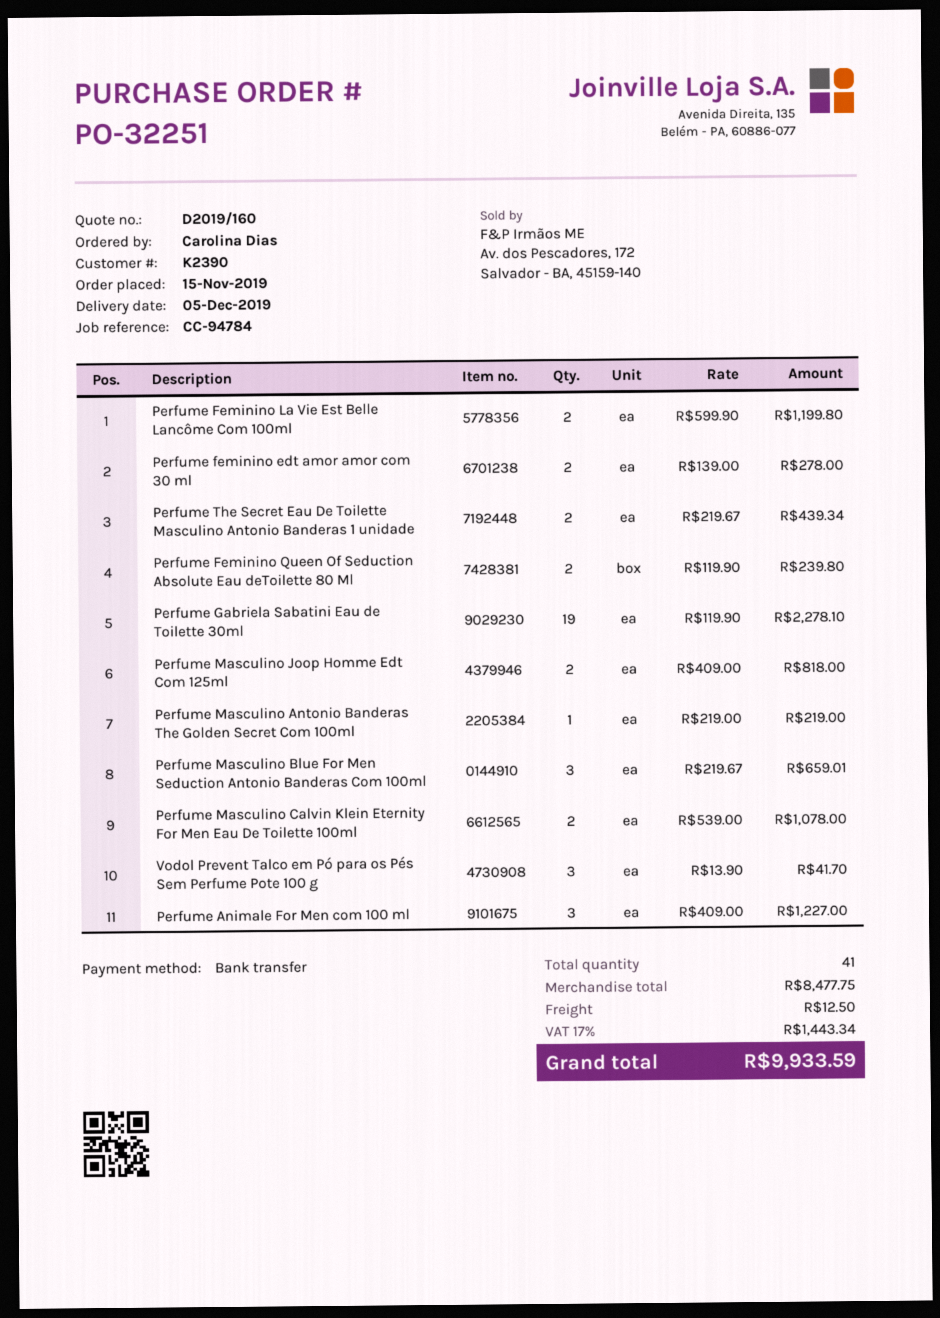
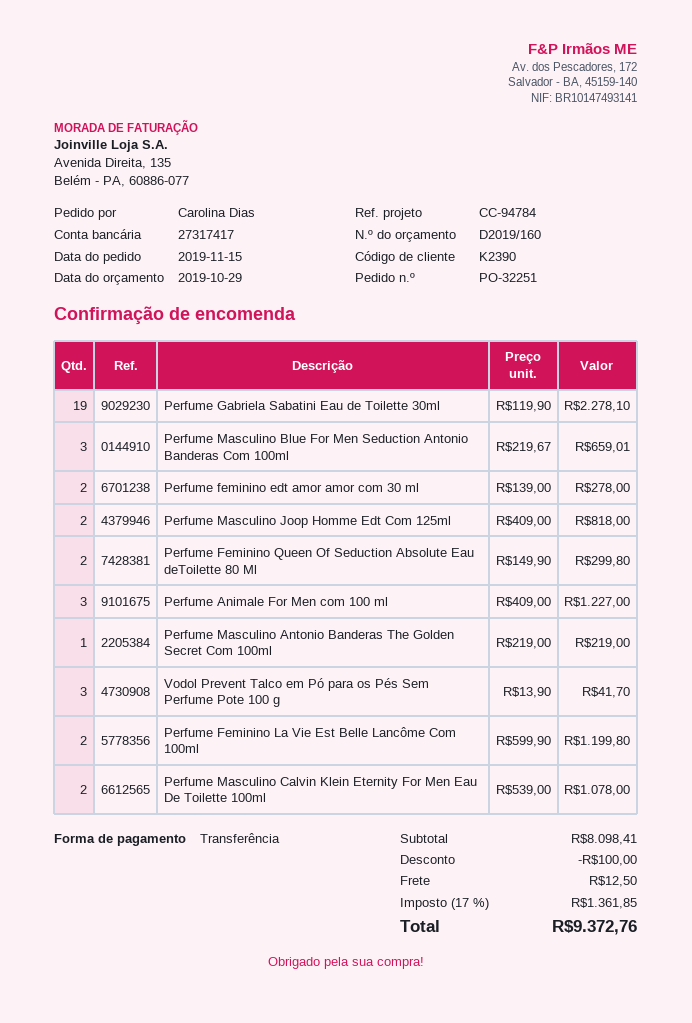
Perfume The Secret Eau De Toilette Masculino Antonio Banderas 1 unidade: 2 x 219.67 = 439.34 -> none
Perfume Feminino Queen Of Seduction Absolute Eau deToilette 80 Ml: 2 x 119.90 = 239.80 -> 2 x 149.90 = 299.80
subtotal: 8477.75 -> 8098.41
discount: none -> 100.00
tax: 17% = 1443.34 -> 17% = 1361.85
total: 9933.59 -> 9372.76

